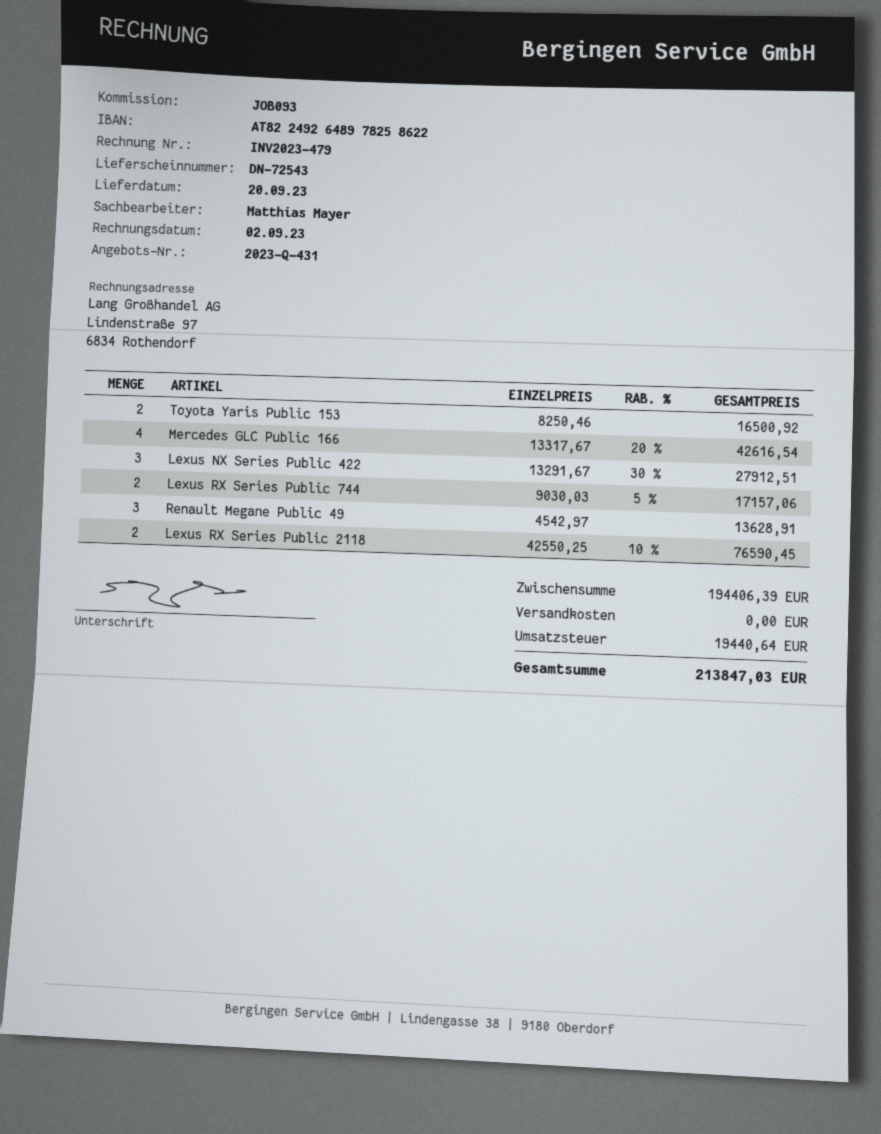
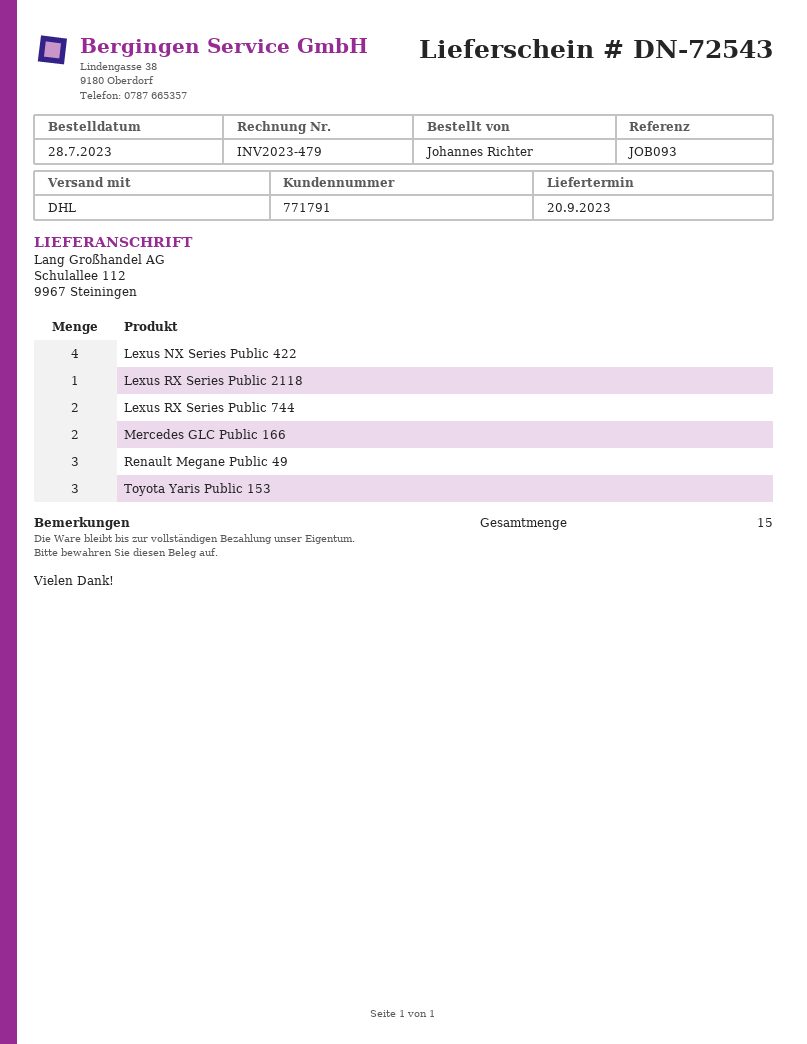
Toyota Yaris Public 153: 2 -> 3
Mercedes GLC Public 166: 4 -> 2
Lexus NX Series Public 422: 3 -> 4
Lexus RX Series Public 2118: 2 -> 1

